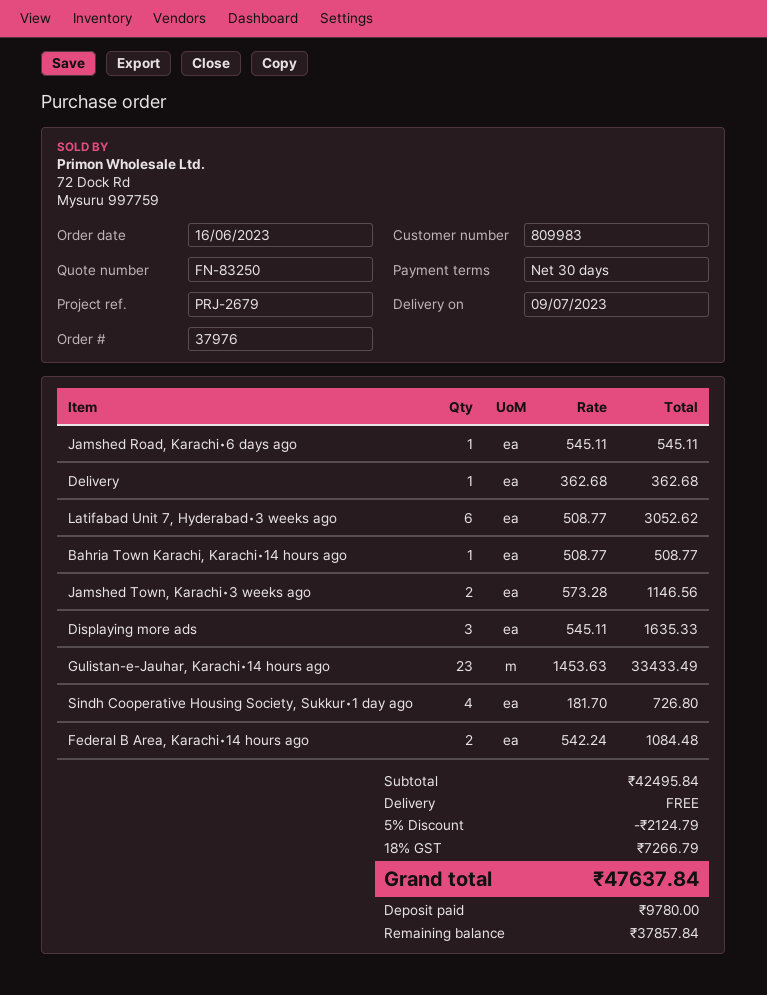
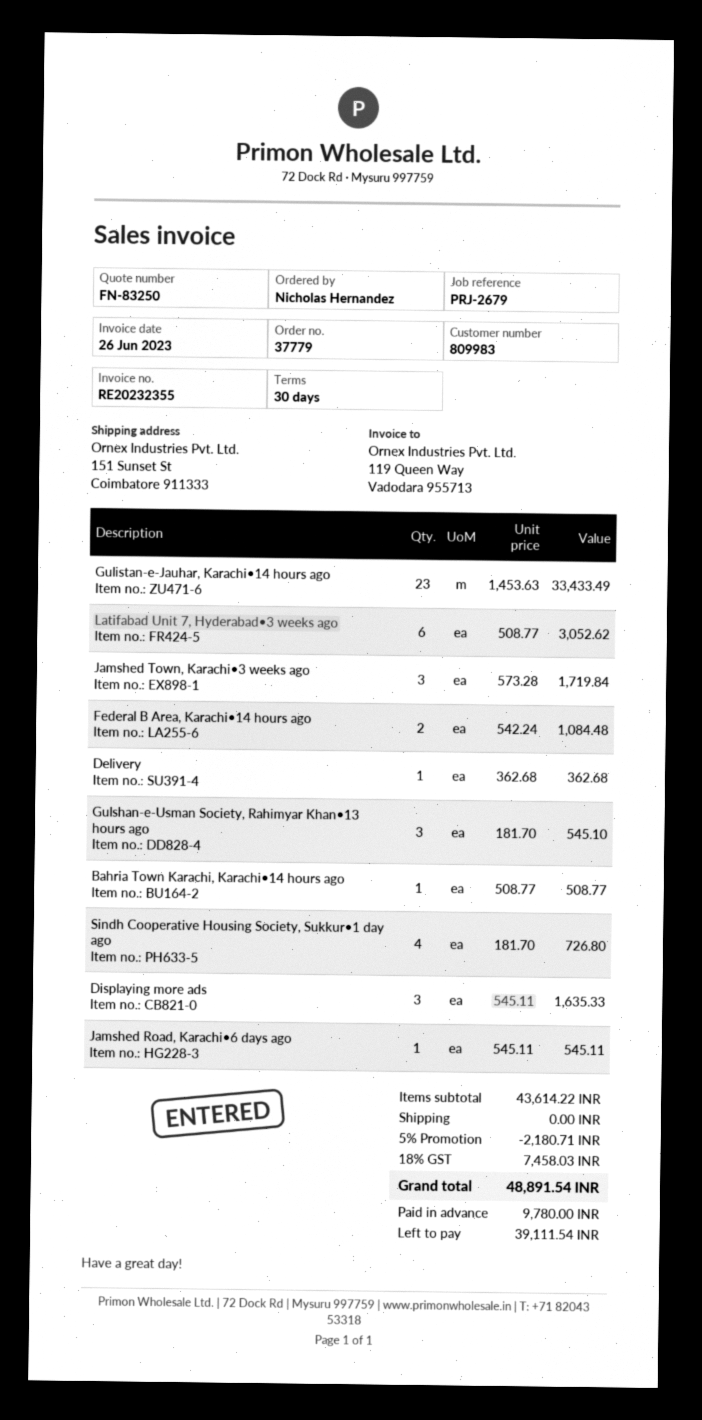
order number: 37976 -> 37779
Jamshed Town, Karachi•3 weeks ago: 2 x 573.28 = 1146.56 -> 3 x 573.28 = 1719.84
Gulshan-e-Usman Society, Rahimyar Khan•13 hours ago: none -> 3 x 181.70 = 545.10
subtotal: 42495.84 -> 43614.22
discount: 5% = 2124.79 -> 5% = 2180.71
tax: 18% = 7266.79 -> 18% = 7458.03
total: 47637.84 -> 48891.54
balance: 37857.84 -> 39111.54

